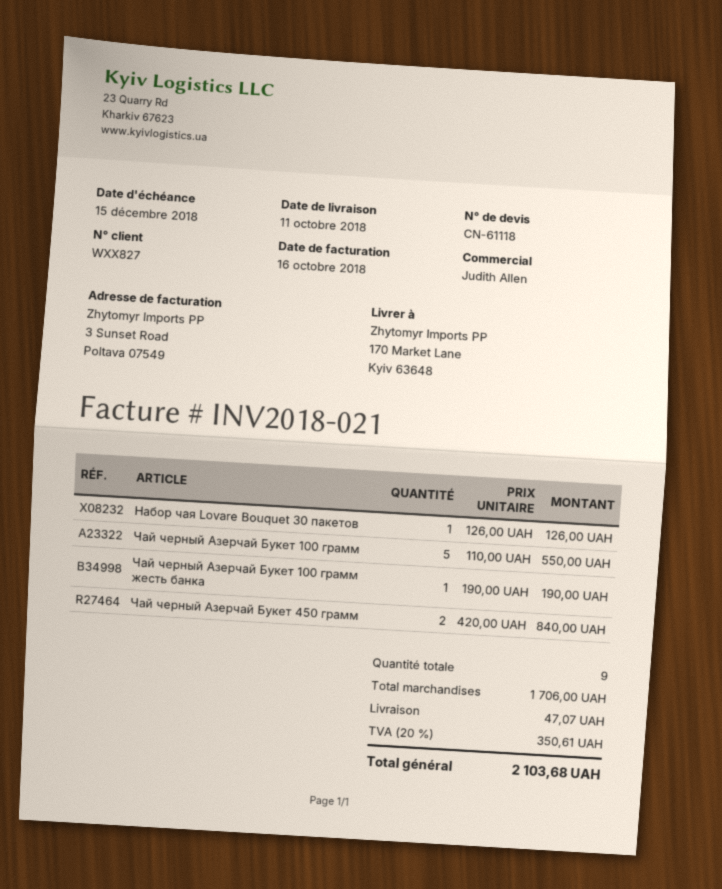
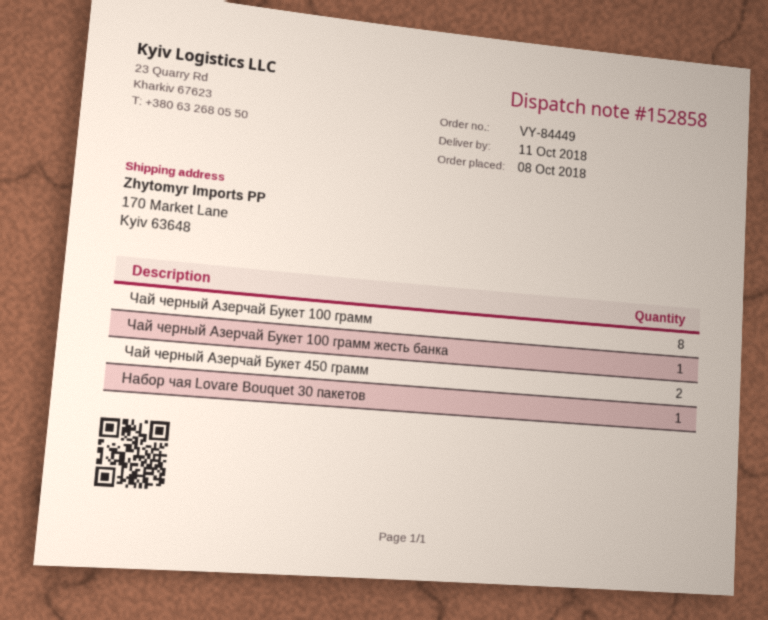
Чай черный Азерчай Букет 100 грамм: 5 -> 8

